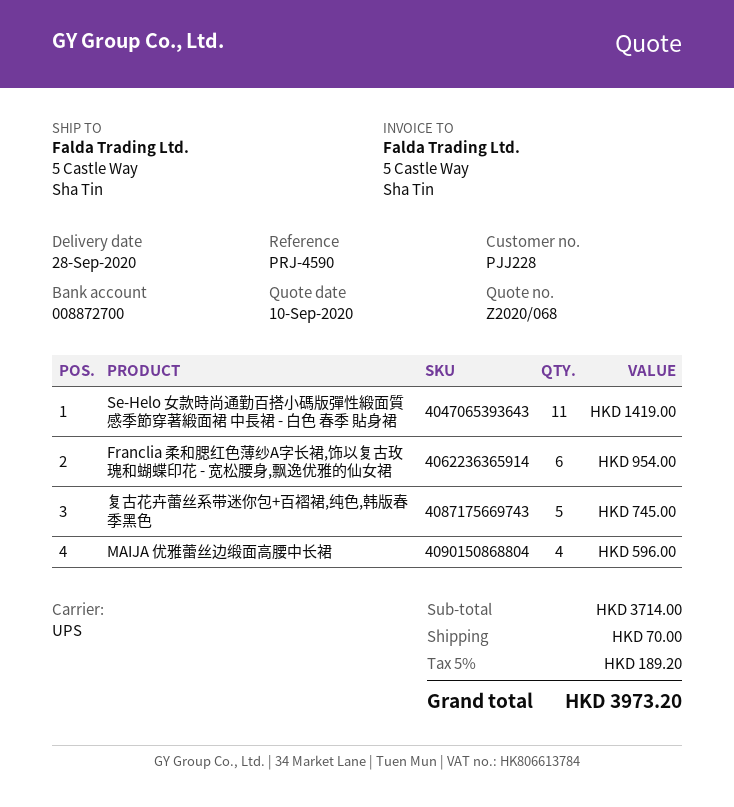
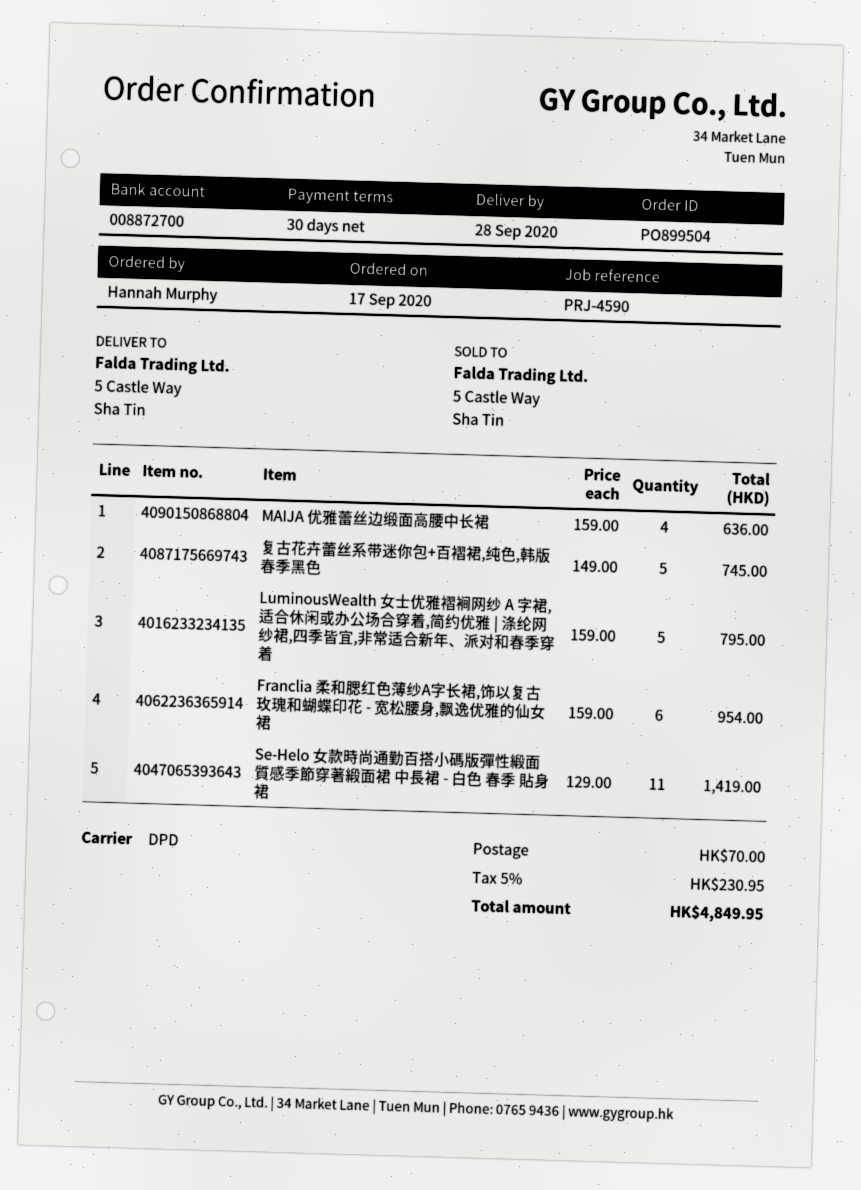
shipping method: UPS -> DPD
MAIJA 优雅蕾丝边缎面高腰中长裙: 4 for 596.00 -> 4 for 636.00
LuminousWealth 女士优雅褶裥网纱 A 字裙,适合休闲或办公场合穿着,简约优雅 | 涤纶网纱裙,四季皆宜,非常适合新年、派对和春季穿着: none -> 5 for 795.00
tax: 5% = 189.20 -> 5% = 230.95
total: 3973.20 -> 4849.95

